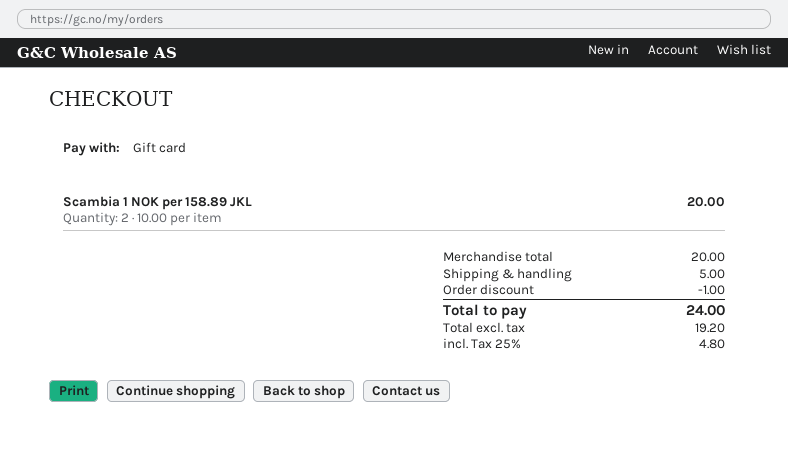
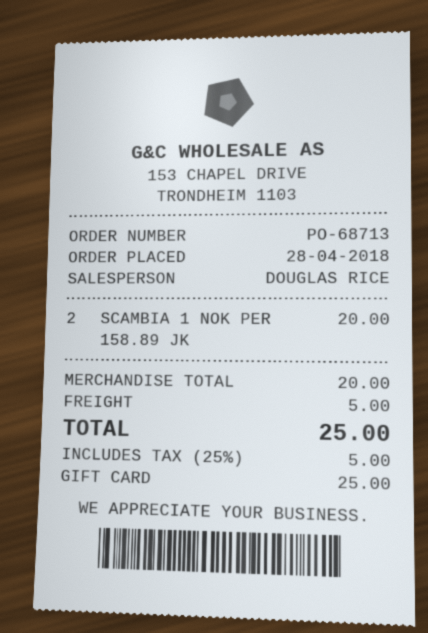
discount: 1.00 -> none
tax: 25% = 4.80 -> 25% = 5.00
total: 24.00 -> 25.00

